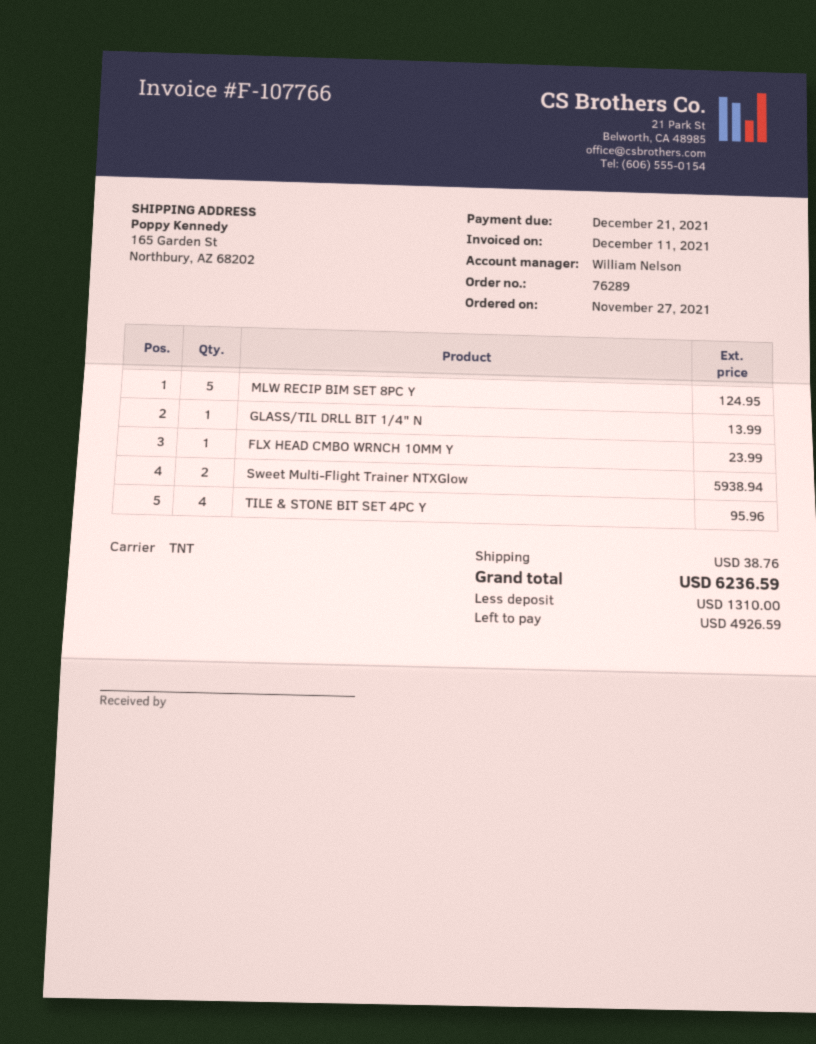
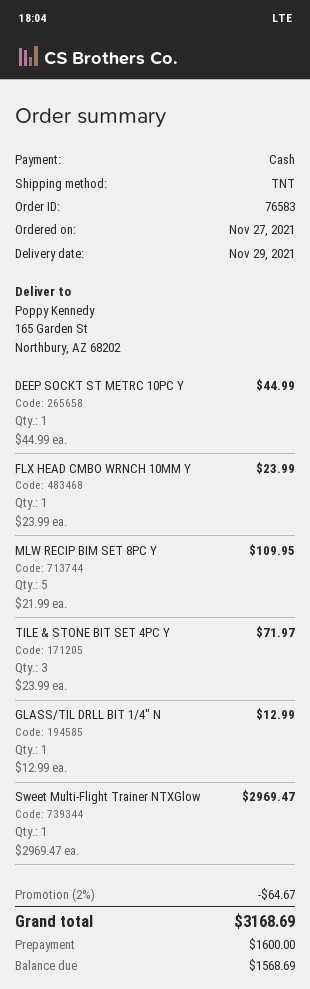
order number: 76289 -> 76583
MLW RECIP BIM SET 8PC Y: 5 for 124.95 -> 5 for 109.95
GLASS/TIL DRLL BIT 1/4" N: 1 for 13.99 -> 1 for 12.99
Sweet Multi-Flight Trainer NTXGlow: 2 for 5938.94 -> 1 for 2969.47
TILE & STONE BIT SET 4PC Y: 4 for 95.96 -> 3 for 71.97
DEEP SOCKT ST METRC 10PC Y: none -> 1 for 44.99
discount: none -> 2% = 64.67
shipping: 38.76 -> none
total: 6236.59 -> 3168.69
deposit: 1310.00 -> 1600.00
balance: 4926.59 -> 1568.69

